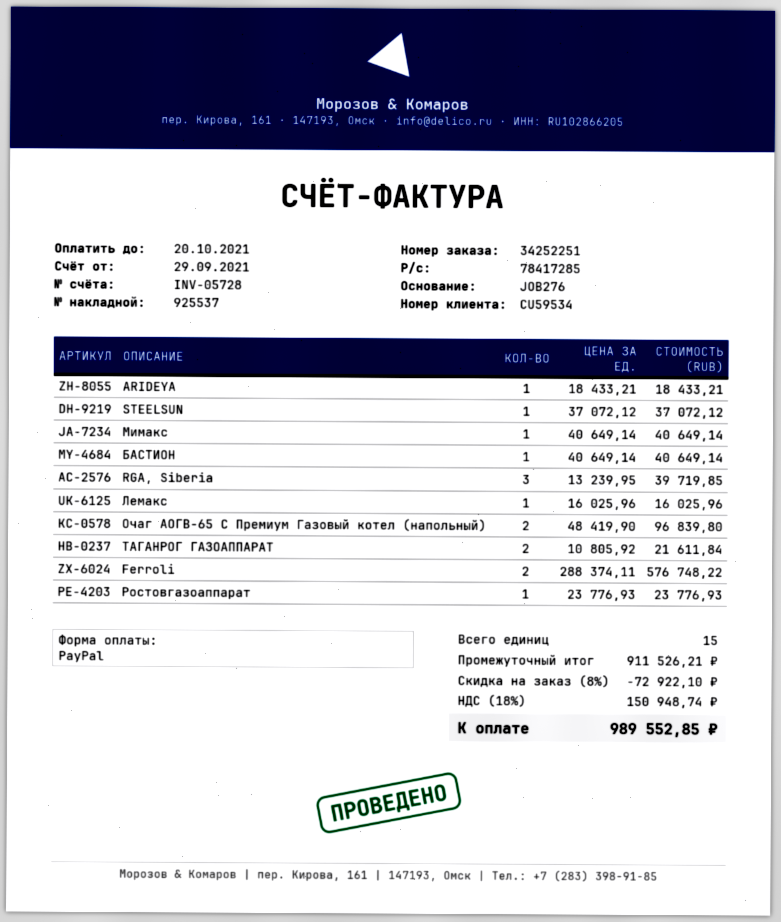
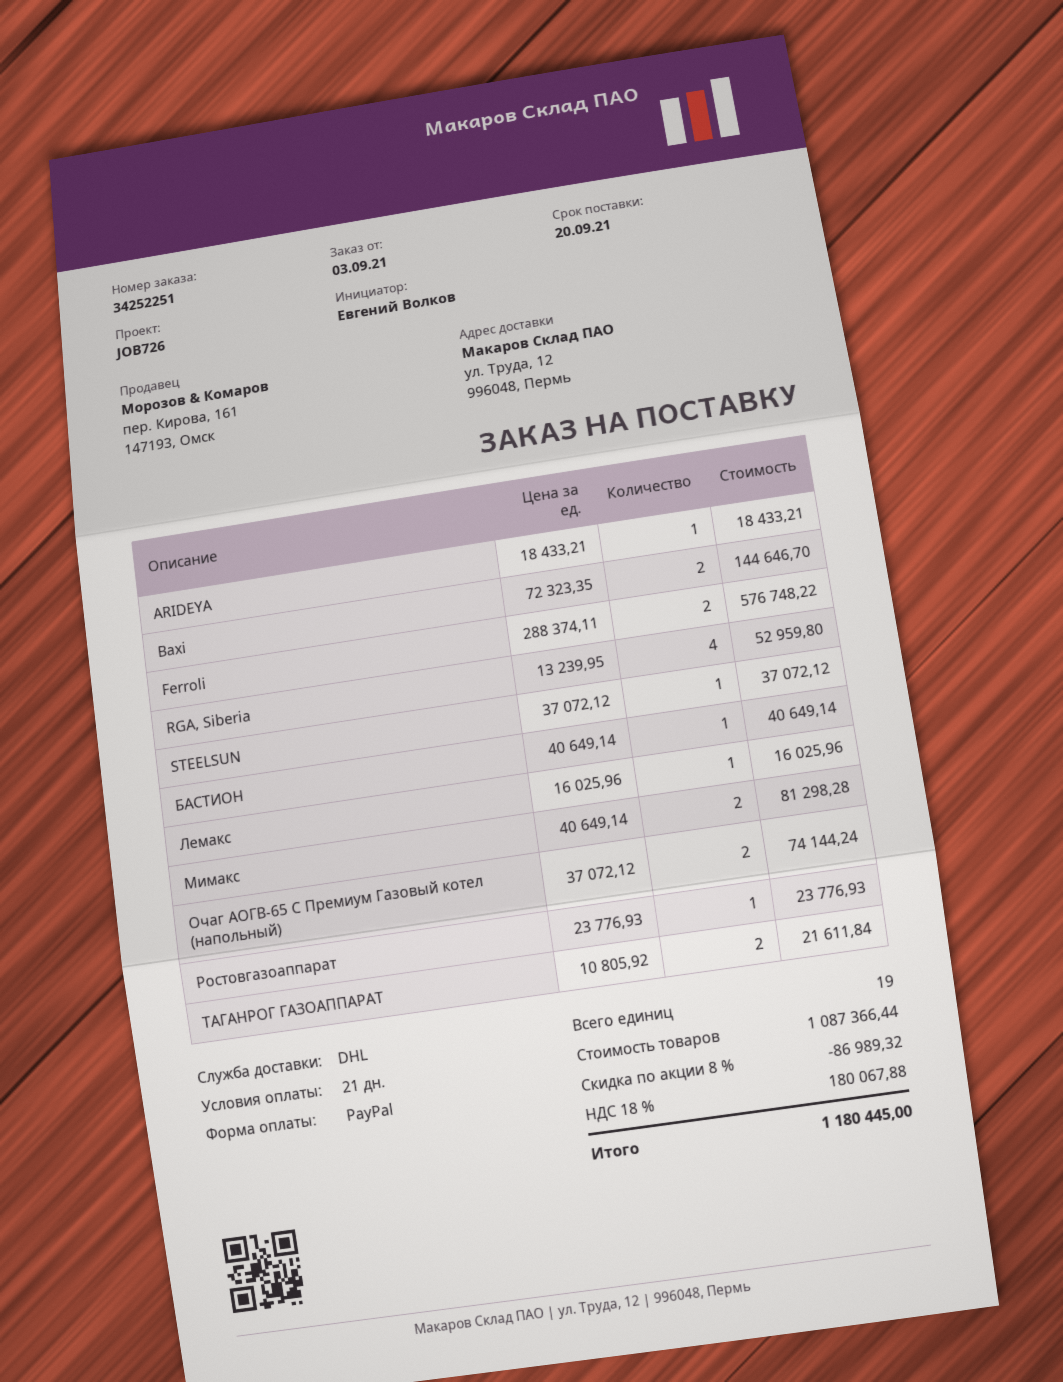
reference: JOB276 -> JOB726
Мимакс: 1 x 40649.14 = 40649.14 -> 2 x 40649.14 = 81298.28
RGA, Siberia: 3 x 13239.95 = 39719.85 -> 4 x 13239.95 = 52959.80
Очаг АОГВ-65 C Премиум Газовый котел (напольный): 2 x 48419.90 = 96839.80 -> 2 x 37072.12 = 74144.24
Baxi: none -> 2 x 72323.35 = 144646.70
total quantity: 15 -> 19
subtotal: 911526.21 -> 1087366.44
discount: 8% = 72922.10 -> 8% = 86989.32
tax: 18% = 150948.74 -> 18% = 180067.88
total: 989552.85 -> 1180445.00

